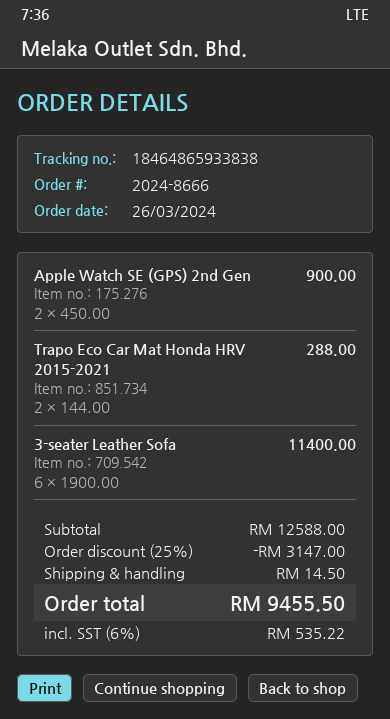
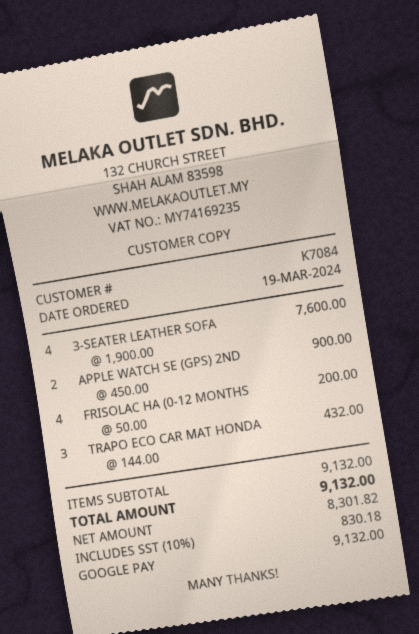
order date: 2024-03-26 -> 2024-03-19
Trapo Eco Car Mat Honda HRV 2015-2021: 2 x 144.00 = 288.00 -> 3 x 144.00 = 432.00
3-seater Leather Sofa: 6 x 1900.00 = 11400.00 -> 4 x 1900.00 = 7600.00
FRISOLAC HA (0-12 MONTHS: none -> 4 x 50.00 = 200.00
subtotal: 12588.00 -> 9132.00
discount: 25% = 3147.00 -> none
shipping: 14.50 -> none
tax: 6% = 535.22 -> 10% = 830.18
total: 9455.50 -> 9132.00

